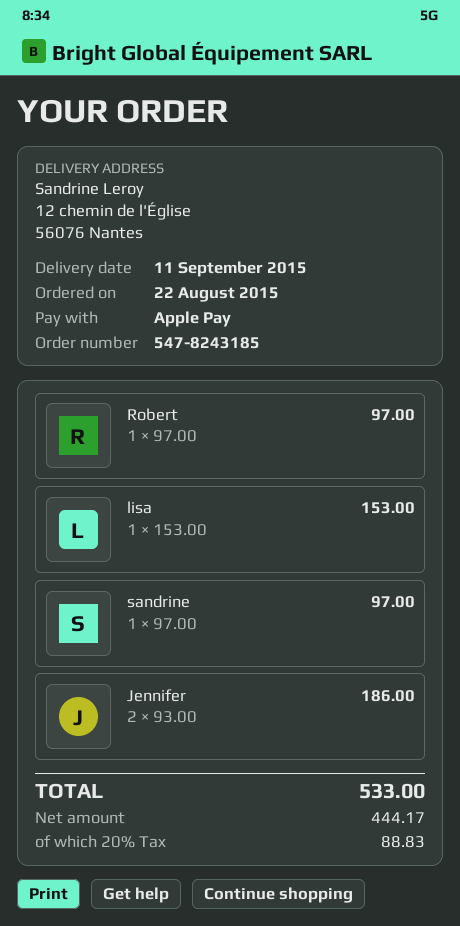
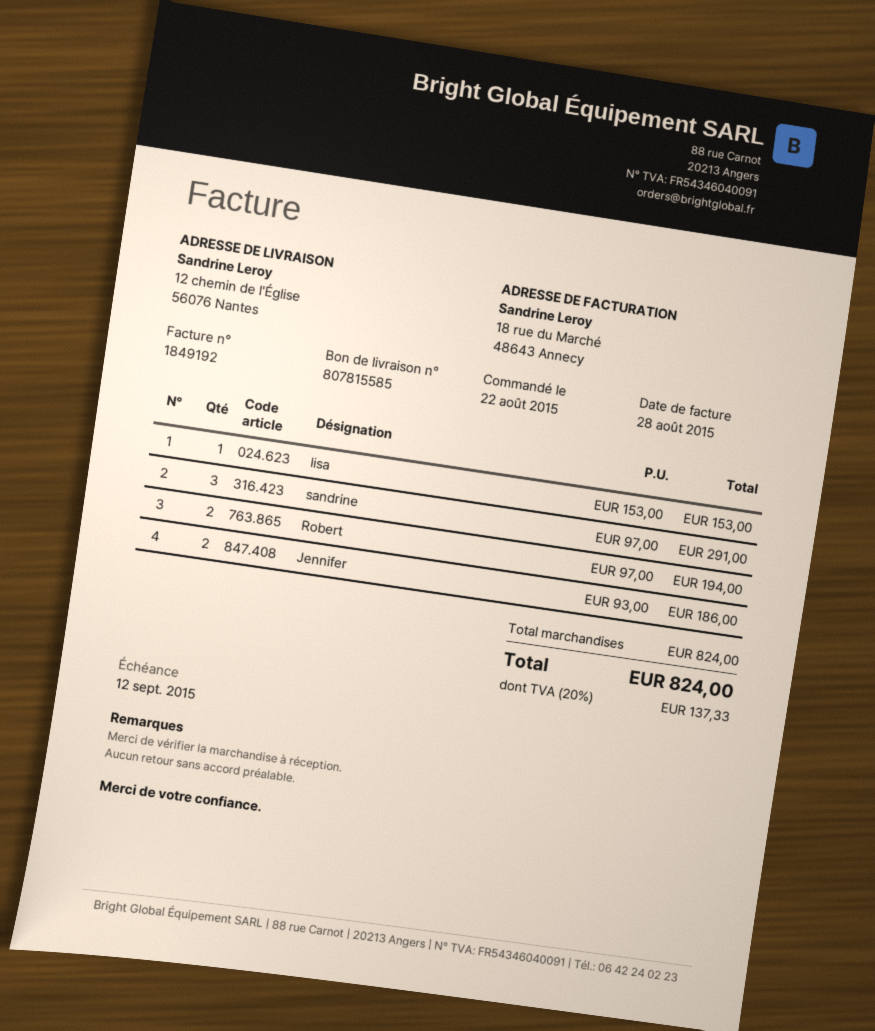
Robert: 1 x 97.00 = 97.00 -> 2 x 97.00 = 194.00
sandrine: 1 x 97.00 = 97.00 -> 3 x 97.00 = 291.00
tax: 20% = 88.83 -> 20% = 137.33
total: 533.00 -> 824.00

